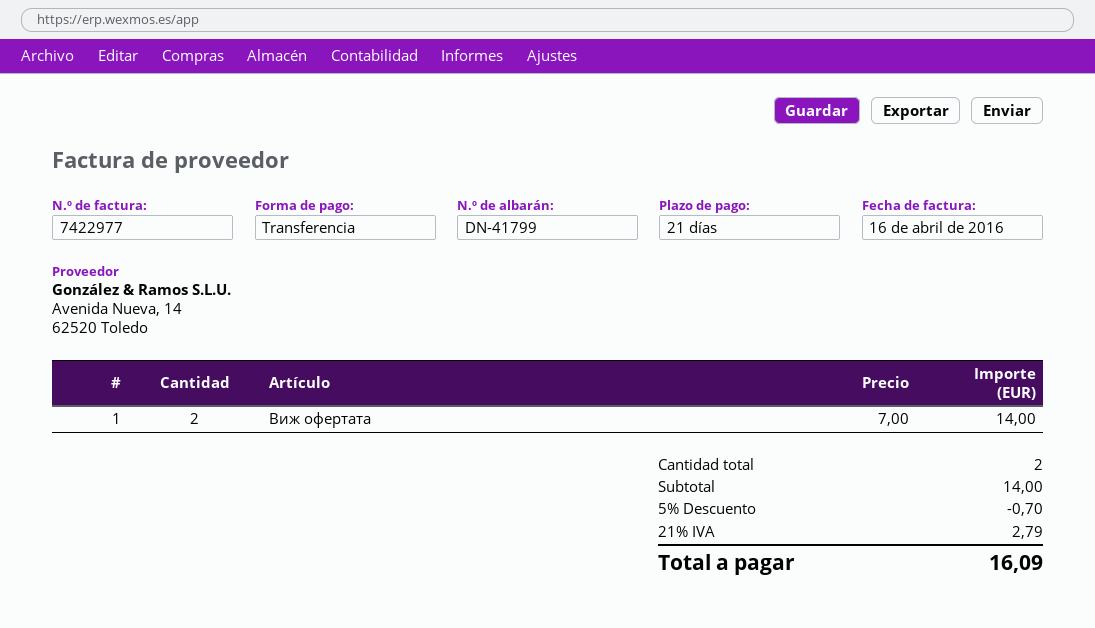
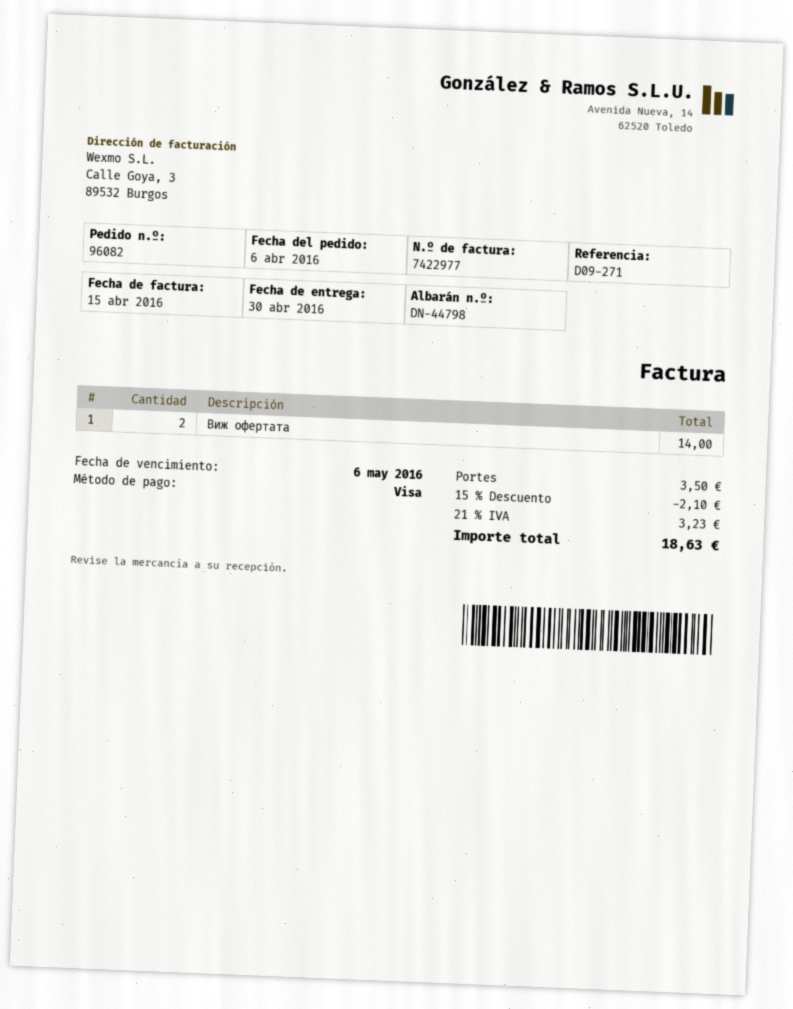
delivery note number: DN-41799 -> DN-44798
invoice date: 2016-04-16 -> 2016-04-15
payment method: bank transfer -> Visa
discount: 5% = 0.70 -> 15% = 2.10
shipping: none -> 3.50
tax: 21% = 2.79 -> 21% = 3.23
total: 16.09 -> 18.63

